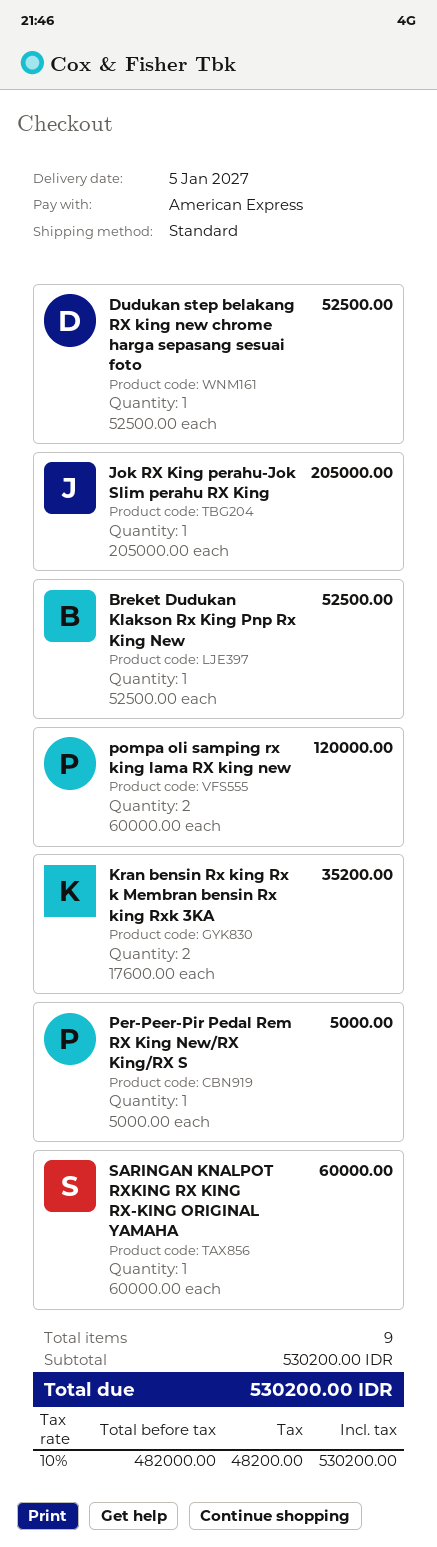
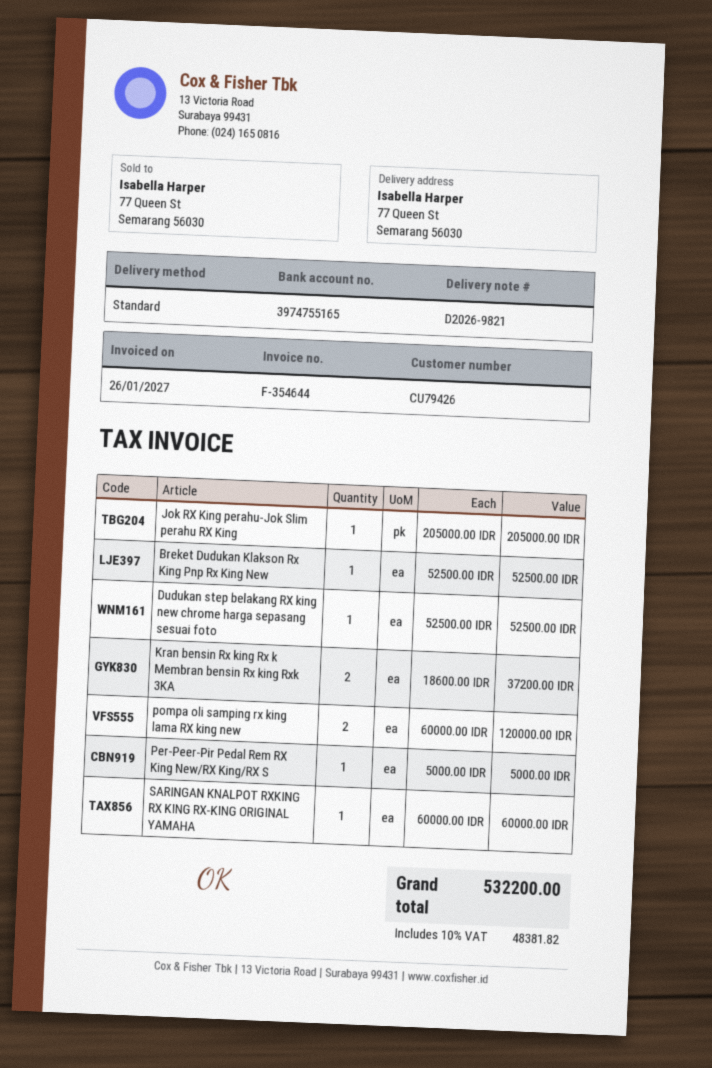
Kran bensin Rx king Rx k Membran bensin Rx king Rxk 3KA: 2 x 17600.00 = 35200.00 -> 2 x 18600.00 = 37200.00
tax: 10% = 48200.00 -> 10% = 48381.82
total: 530200.00 -> 532200.00

